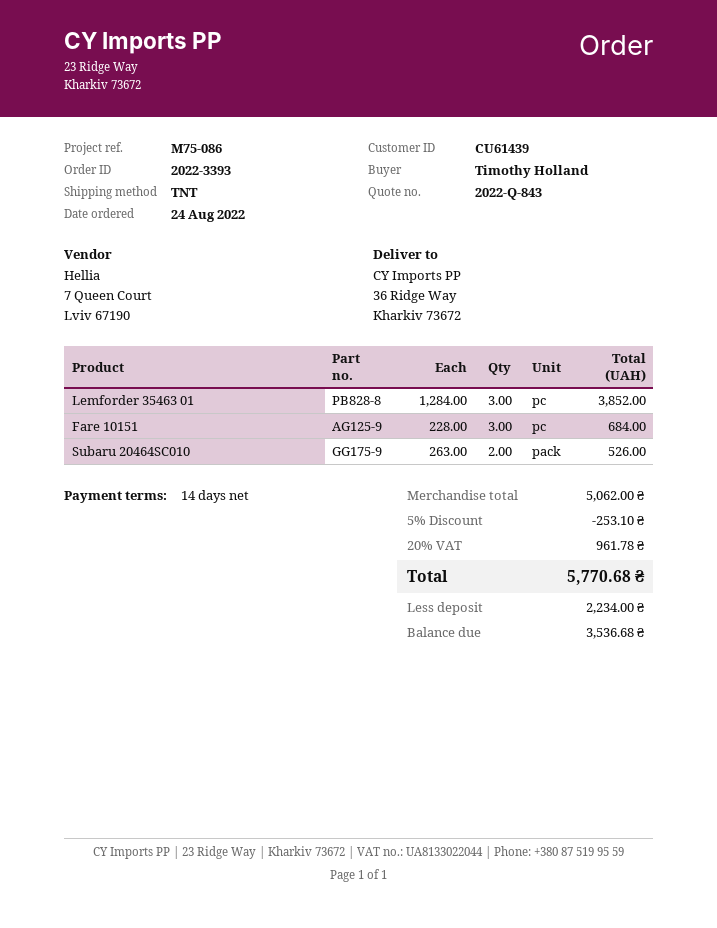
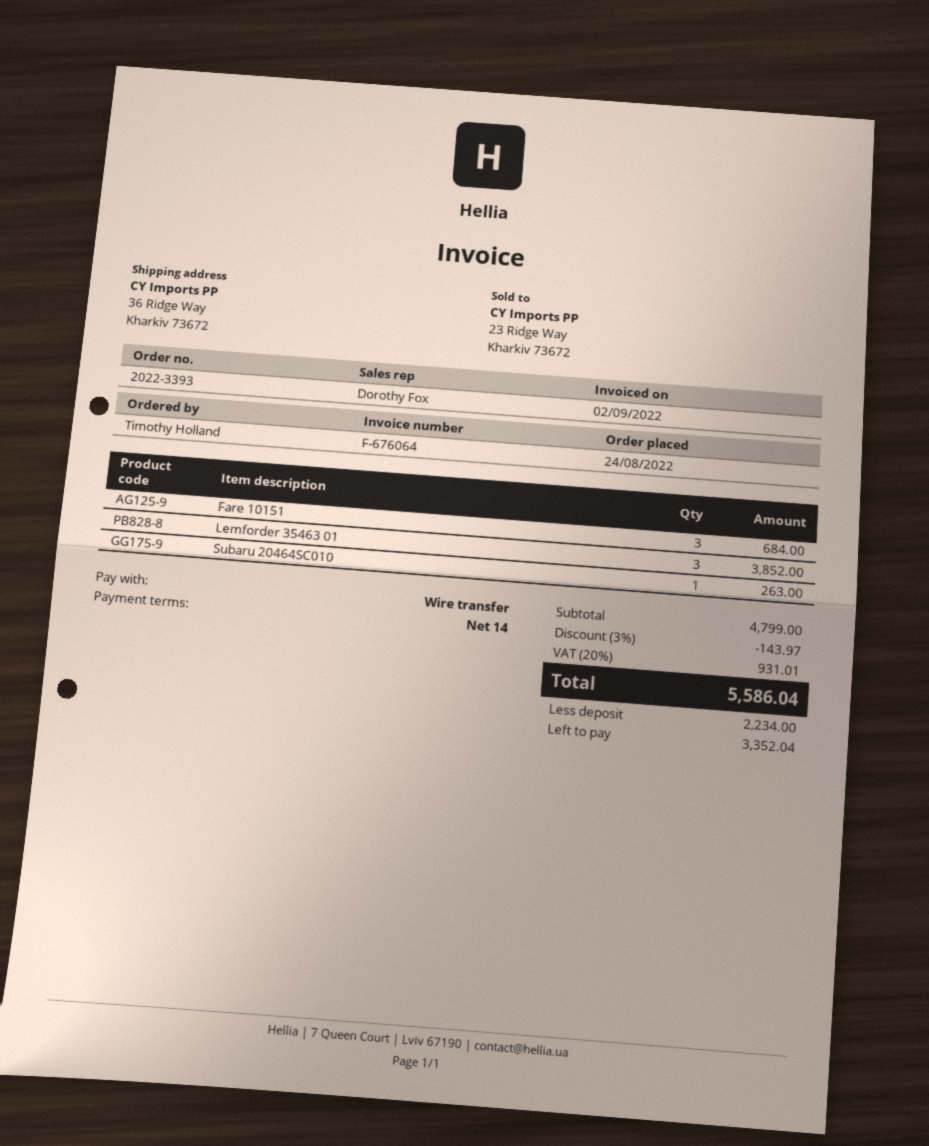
Subaru 20464SC010: 2 for 526.00 -> 1 for 263.00
subtotal: 5062.00 -> 4799.00
discount: 5% = 253.10 -> 3% = 143.97
tax: 20% = 961.78 -> 20% = 931.01
total: 5770.68 -> 5586.04
balance: 3536.68 -> 3352.04

